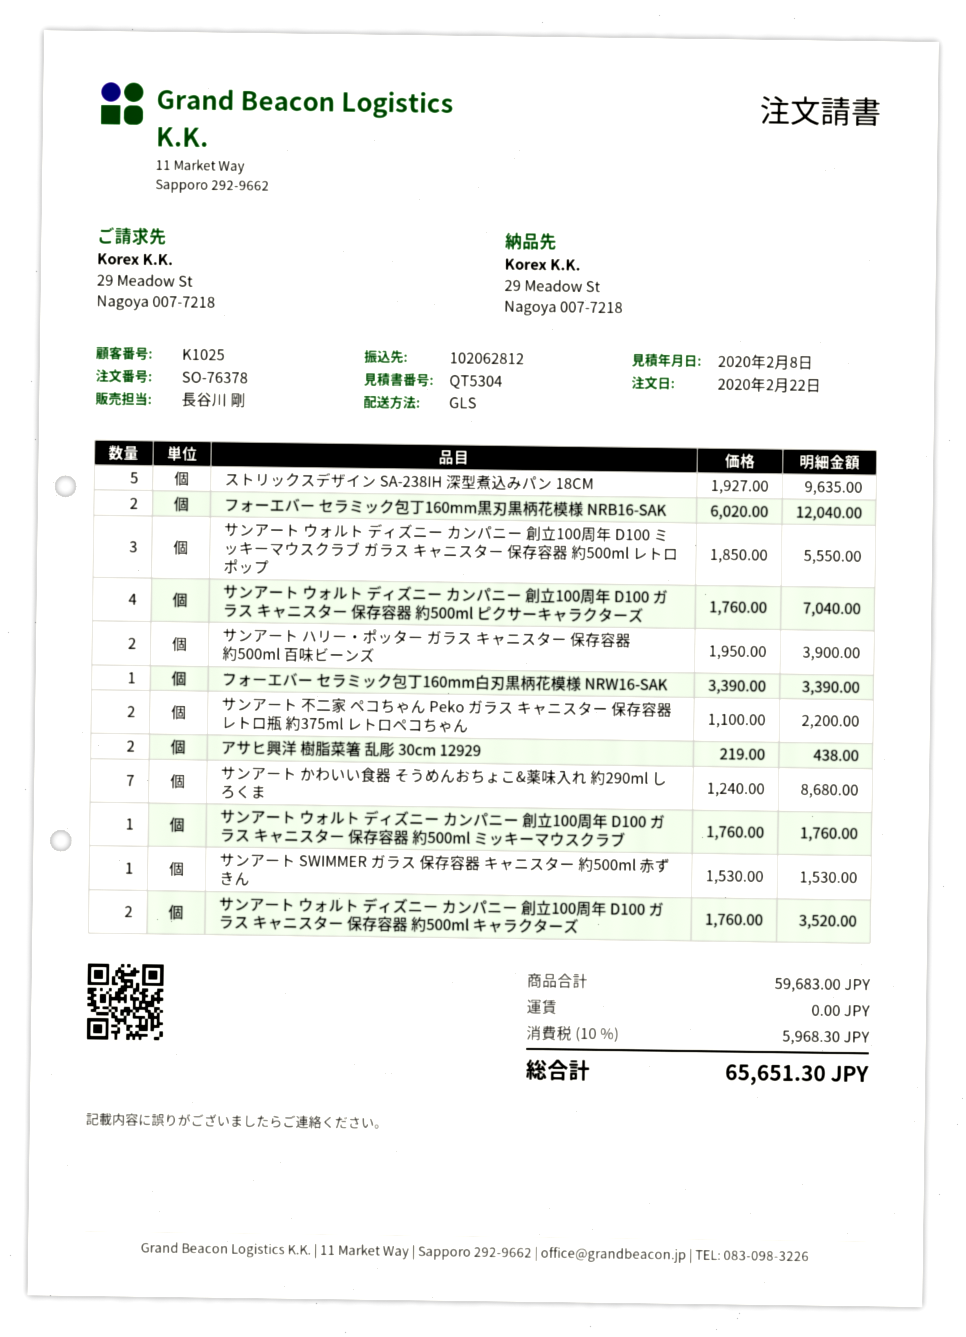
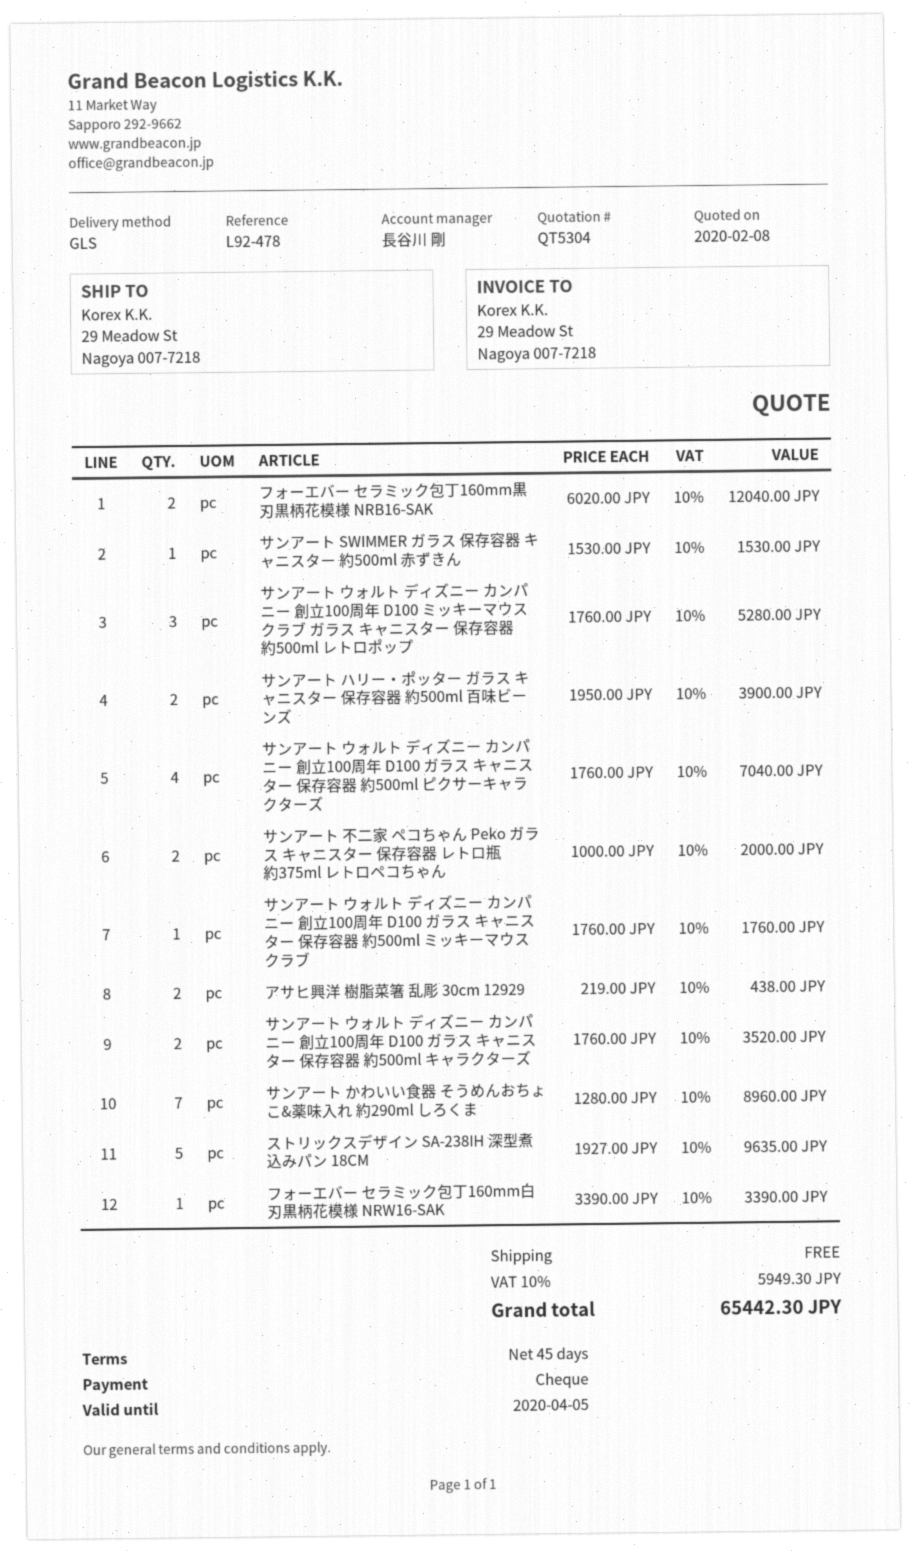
サンアート ウォルト ディズニー カンパニー 創立100周年 D100 ミッキーマウスクラブ ガラス キャニスター 保存容器 約500ml レトロポップ: 3 x 1850.00 = 5550.00 -> 3 x 1760.00 = 5280.00
サンアート 不二家 ペコちゃん Peko ガラス キャニスター 保存容器 レトロ瓶 約375ml レトロペコちゃん: 2 x 1100.00 = 2200.00 -> 2 x 1000.00 = 2000.00
サンアート かわいい食器 そうめんおちょこ&薬味入れ 約290ml しろくま: 7 x 1240.00 = 8680.00 -> 7 x 1280.00 = 8960.00
tax: 10% = 5968.30 -> 10% = 5949.30
total: 65651.30 -> 65442.30

